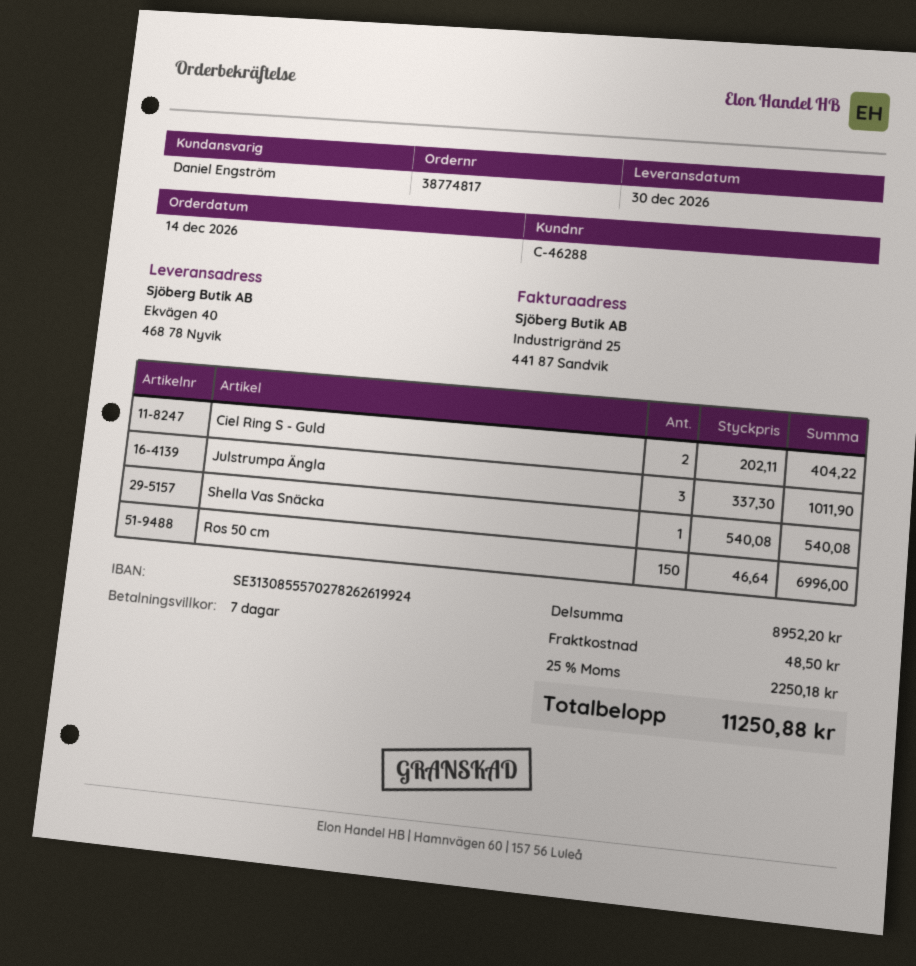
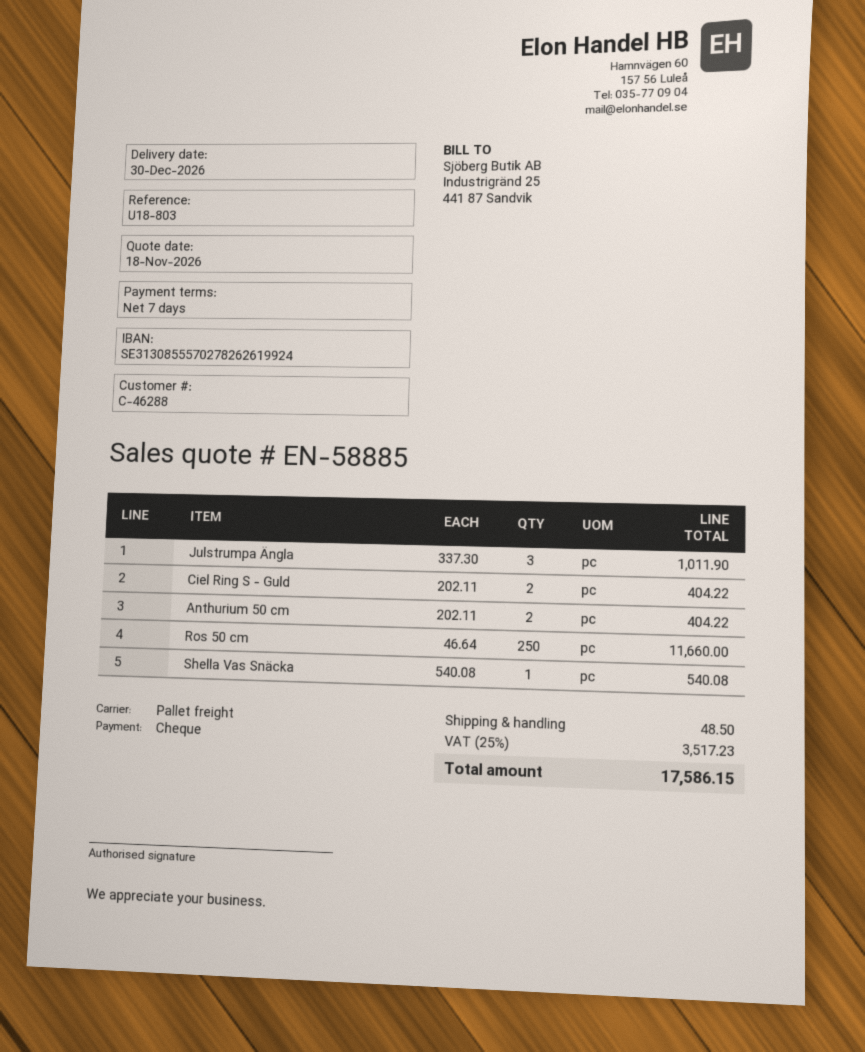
Ros 50 cm: 150 x 46.64 = 6996.00 -> 250 x 46.64 = 11660.00
Anthurium 50 cm: none -> 2 x 202.11 = 404.22
tax: 25% = 2250.18 -> 25% = 3517.23
total: 11250.88 -> 17586.15

